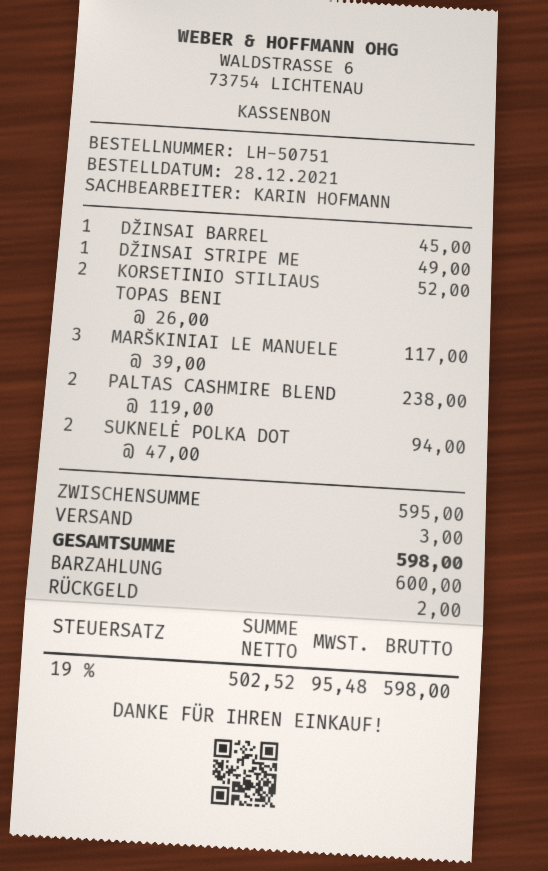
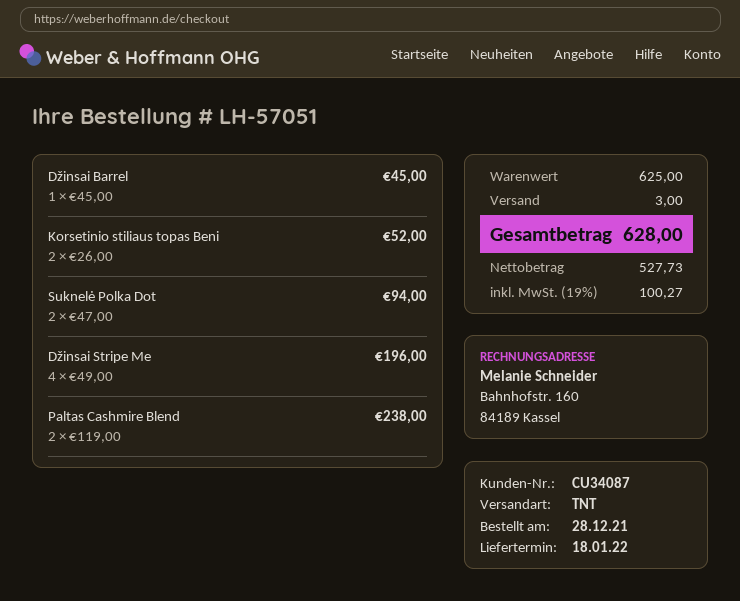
order number: LH-50751 -> LH-57051
DŽINSAI STRIPE ME: 1 x 49.00 = 49.00 -> 4 x 49.00 = 196.00
MARŠKINIAI LE MANUELE: 3 x 39.00 = 117.00 -> none
subtotal: 595.00 -> 625.00
net: 502.52 -> 527.73
tax: 19% = 95.48 -> 19% = 100.27
total: 598.00 -> 628.00

